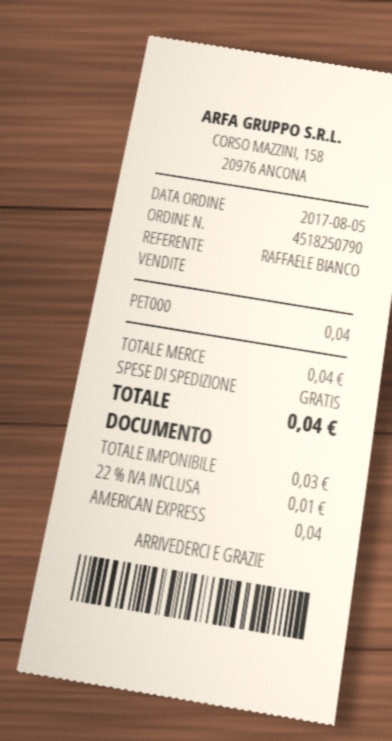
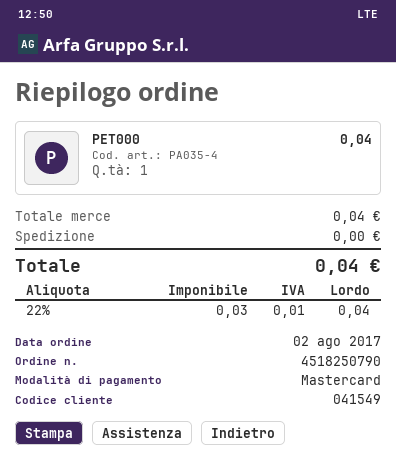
order date: 2017-08-05 -> 2017-08-02
payment method: American Express -> Mastercard

